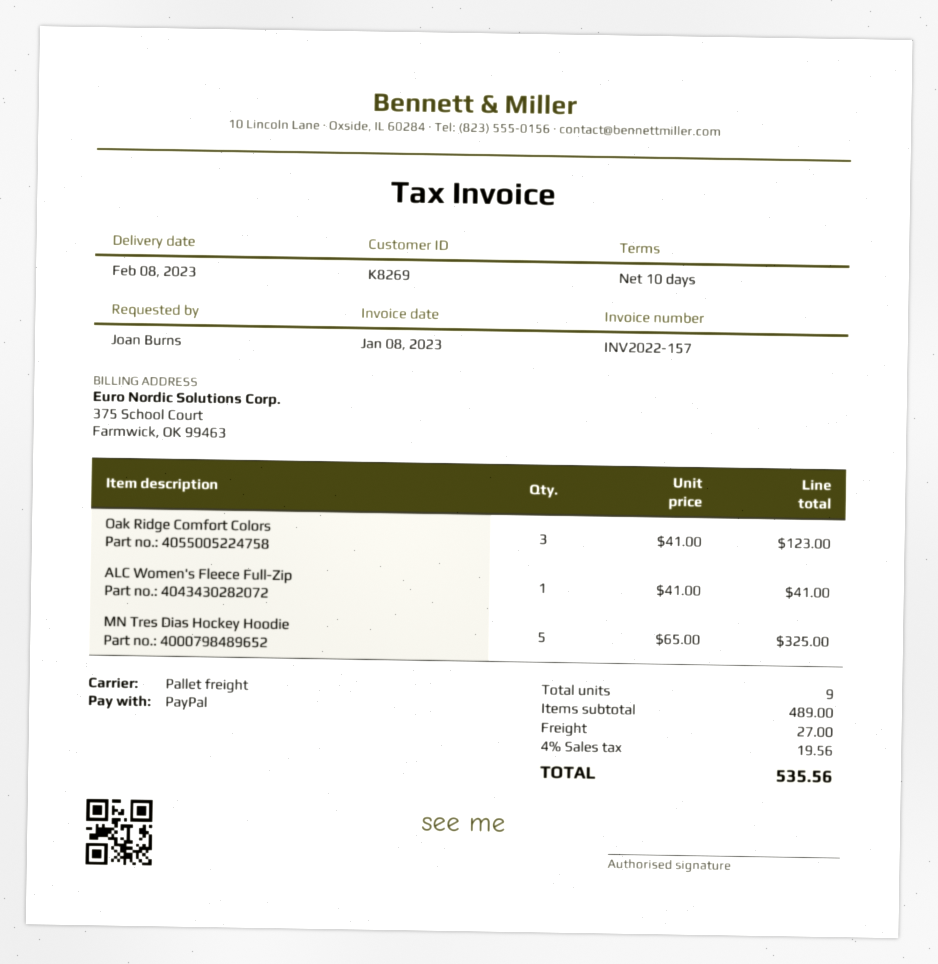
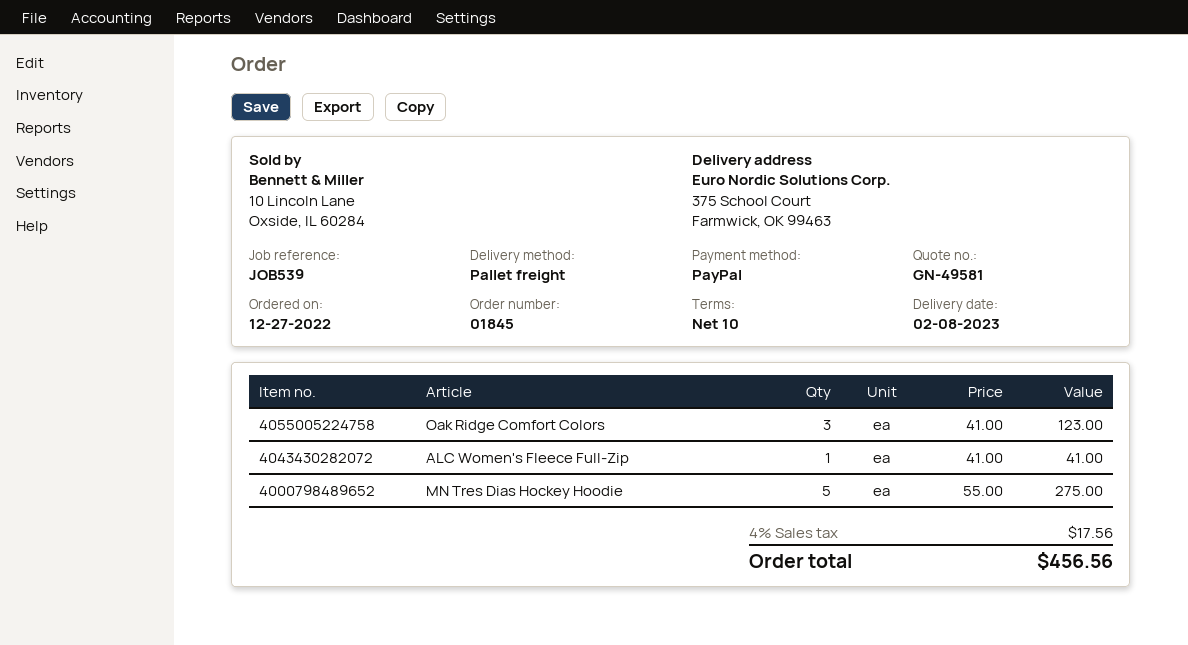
MN Tres Dias Hockey Hoodie: 5 x 65.00 = 325.00 -> 5 x 55.00 = 275.00
shipping: 27.00 -> none
tax: 4% = 19.56 -> 4% = 17.56
total: 535.56 -> 456.56

